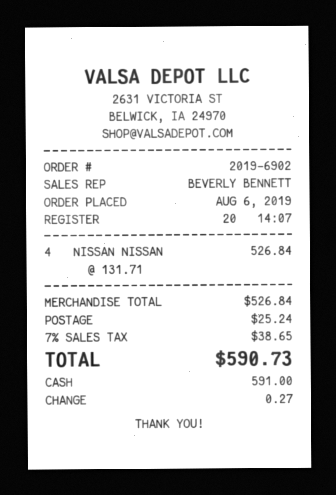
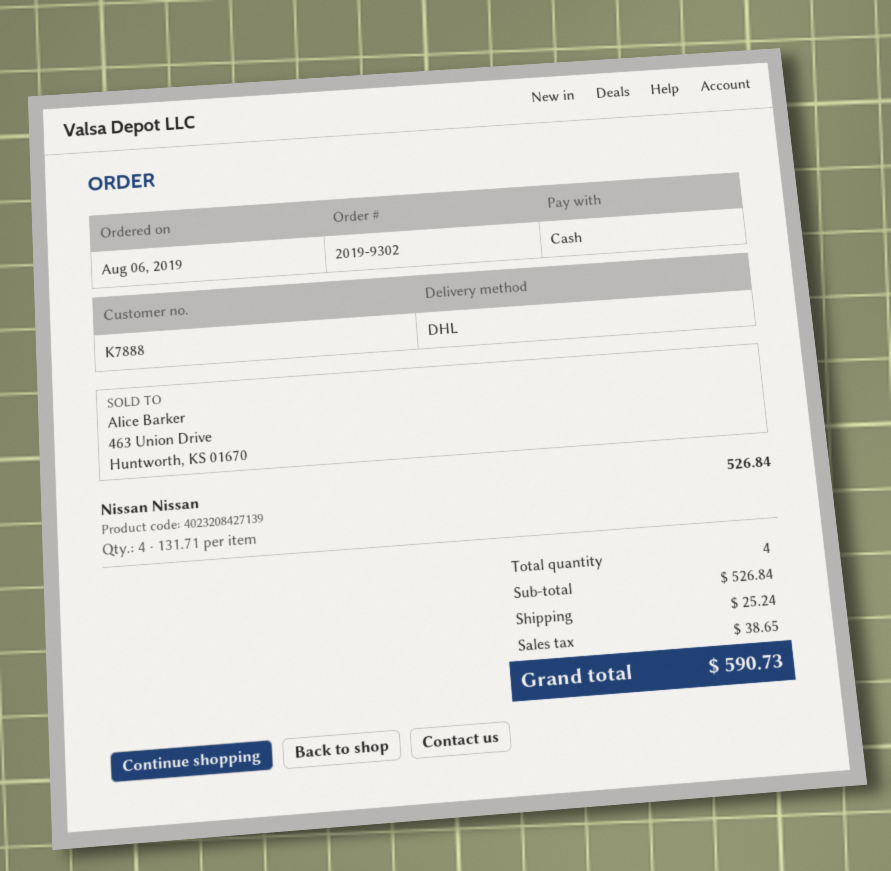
order number: 2019-6902 -> 2019-9302

